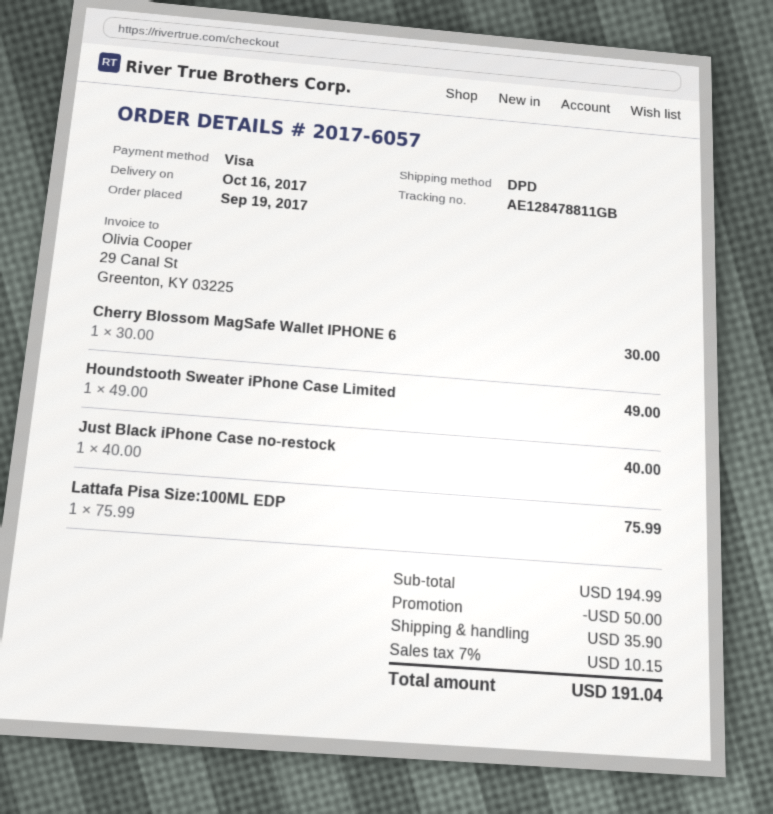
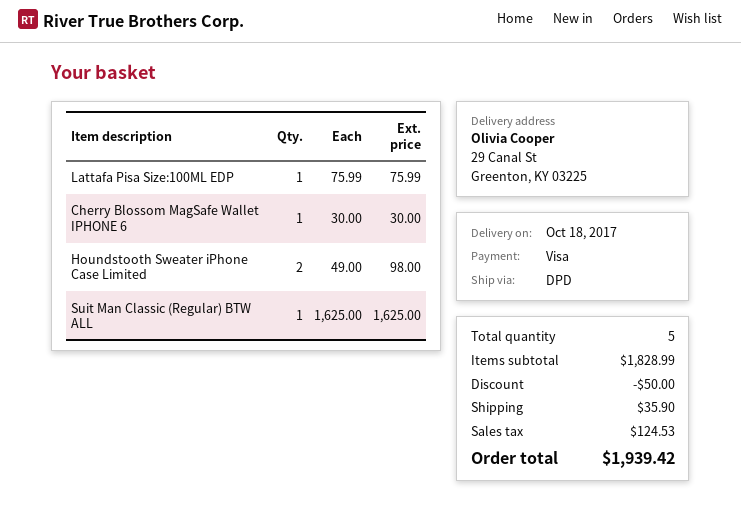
delivery date: 2017-10-16 -> 2017-10-18
Houndstooth Sweater iPhone Case Limited: 1 x 49.00 = 49.00 -> 2 x 49.00 = 98.00
Just Black iPhone Case no-restock: 1 x 40.00 = 40.00 -> none
Suit Man Classic (Regular) BTW ALL: none -> 1 x 1625.00 = 1625.00
subtotal: 194.99 -> 1828.99
tax: 10.15 -> 124.53
total: 191.04 -> 1939.42

